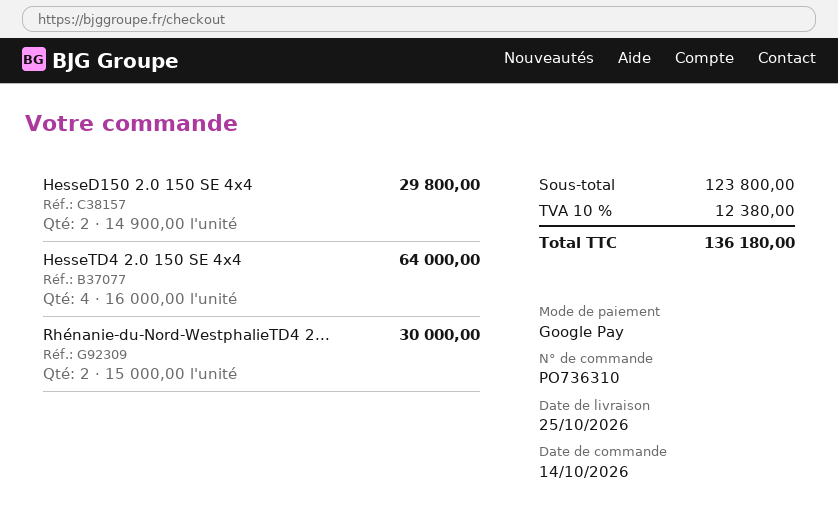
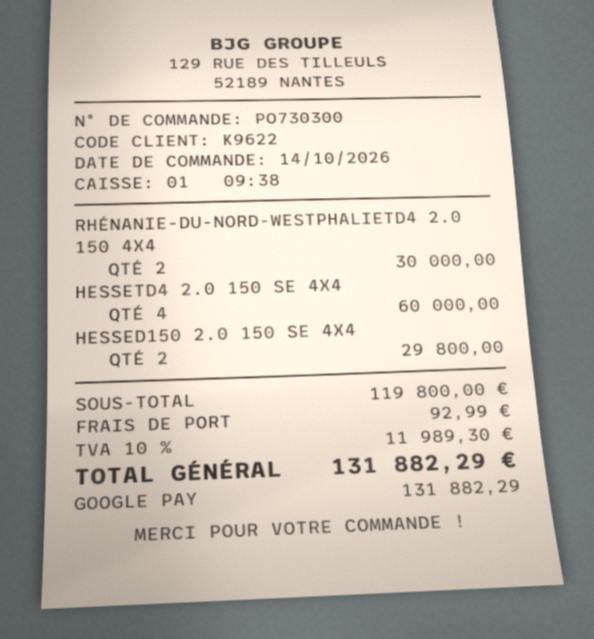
order number: PO736310 -> PO730300
HesseTD4 2.0 150 SE 4x4: 4 for 64000.00 -> 4 for 60000.00
subtotal: 123800.00 -> 119800.00
shipping: none -> 92.99
tax: 10% = 12380.00 -> 10% = 11989.30
total: 136180.00 -> 131882.29

